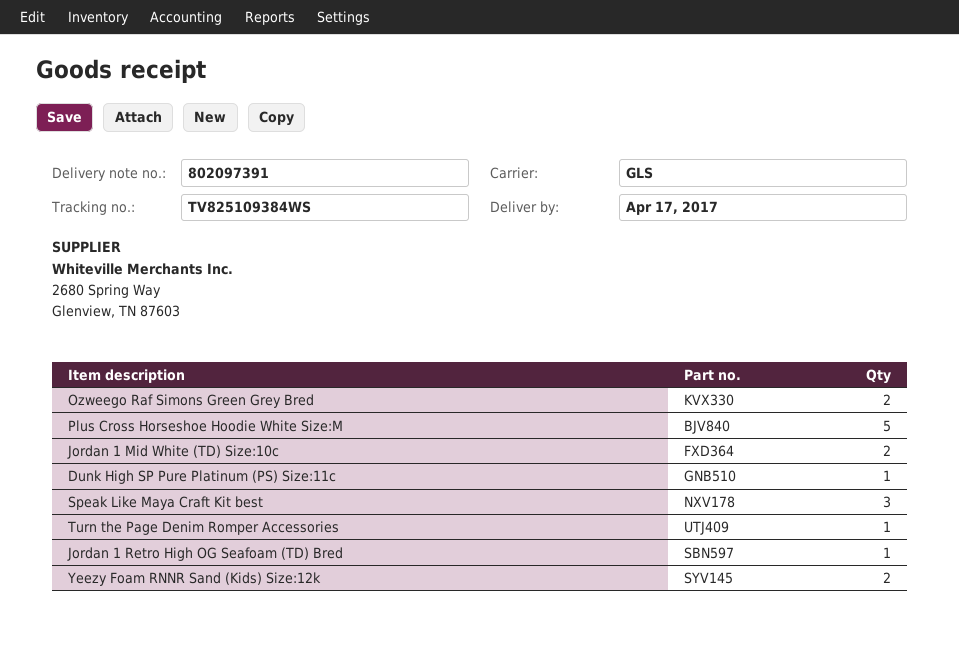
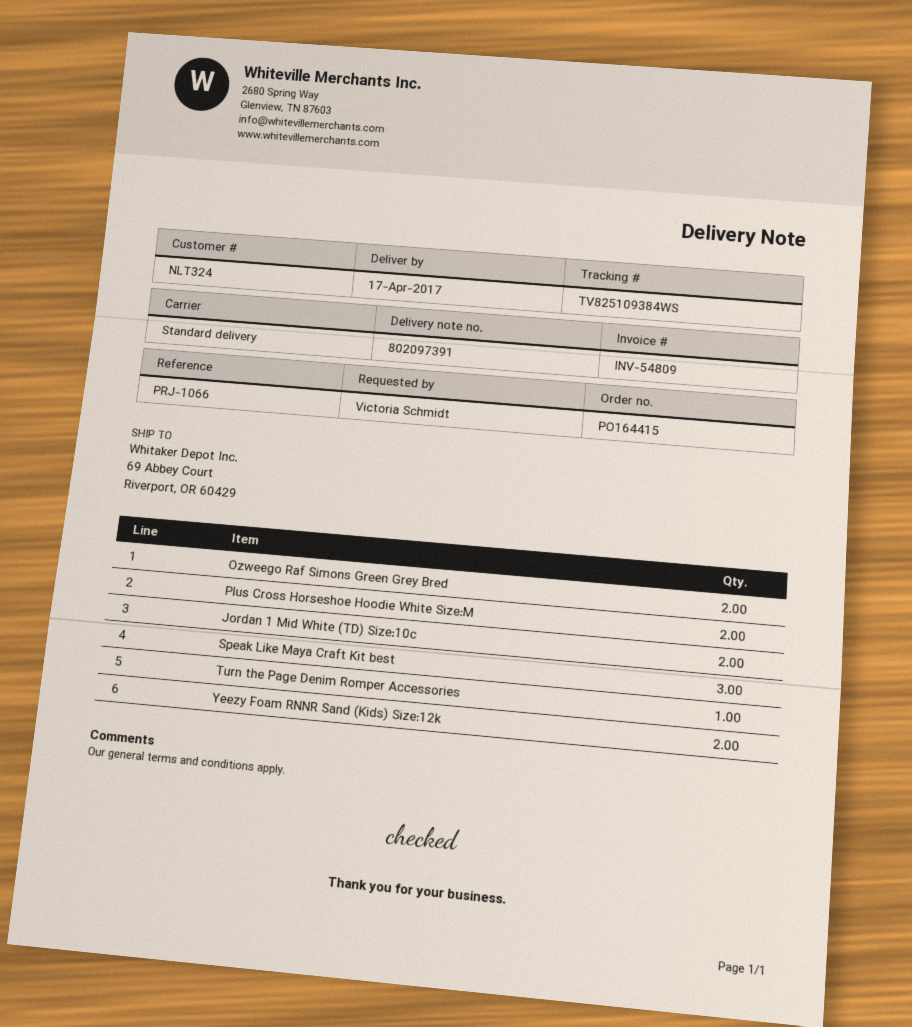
shipping method: GLS -> standard
Plus Cross Horseshoe Hoodie White Size:M: 5 -> 2
Dunk High SP Pure Platinum (PS) Size:11c: 1 -> none
Jordan 1 Retro High OG Seafoam (TD) Bred: 1 -> none

